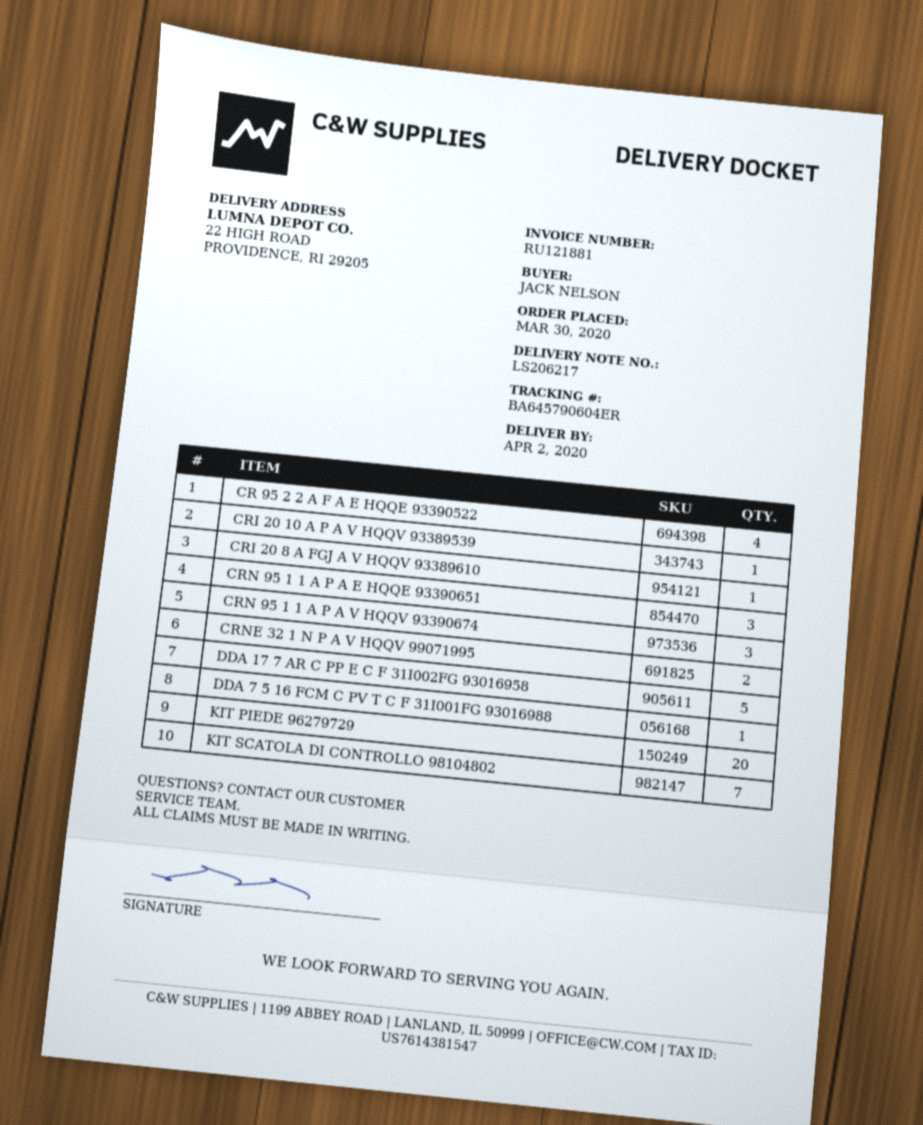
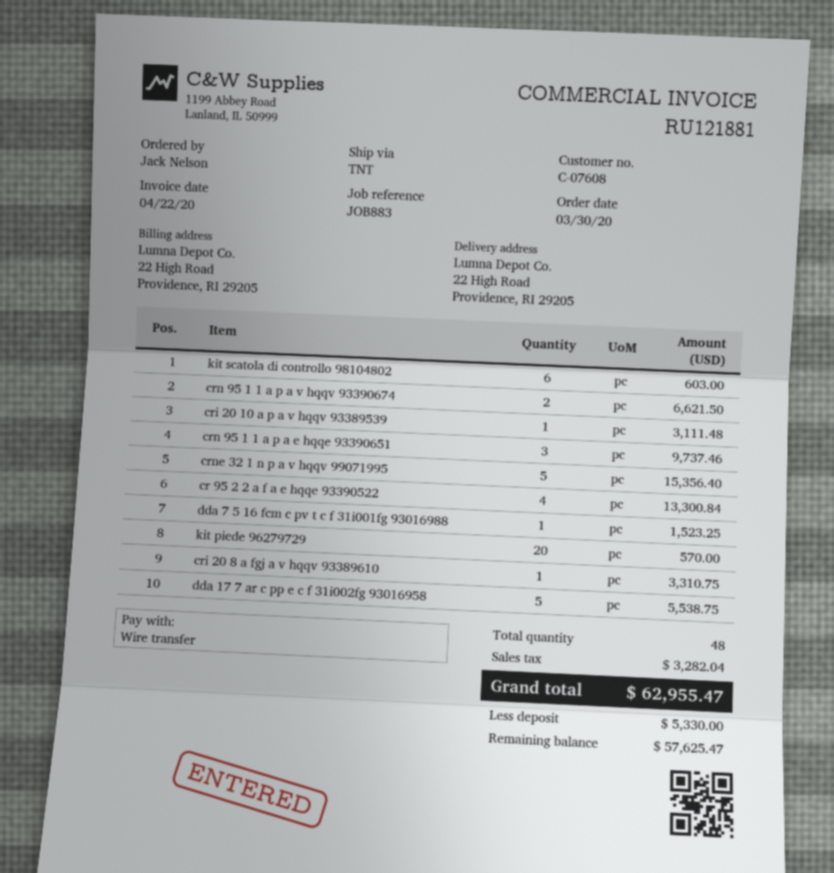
CRN 95 1 1 A P A V HQQV 93390674: 3 -> 2
CRNE 32 1 N P A V HQQV 99071995: 2 -> 5
KIT SCATOLA DI CONTROLLO 98104802: 7 -> 6

